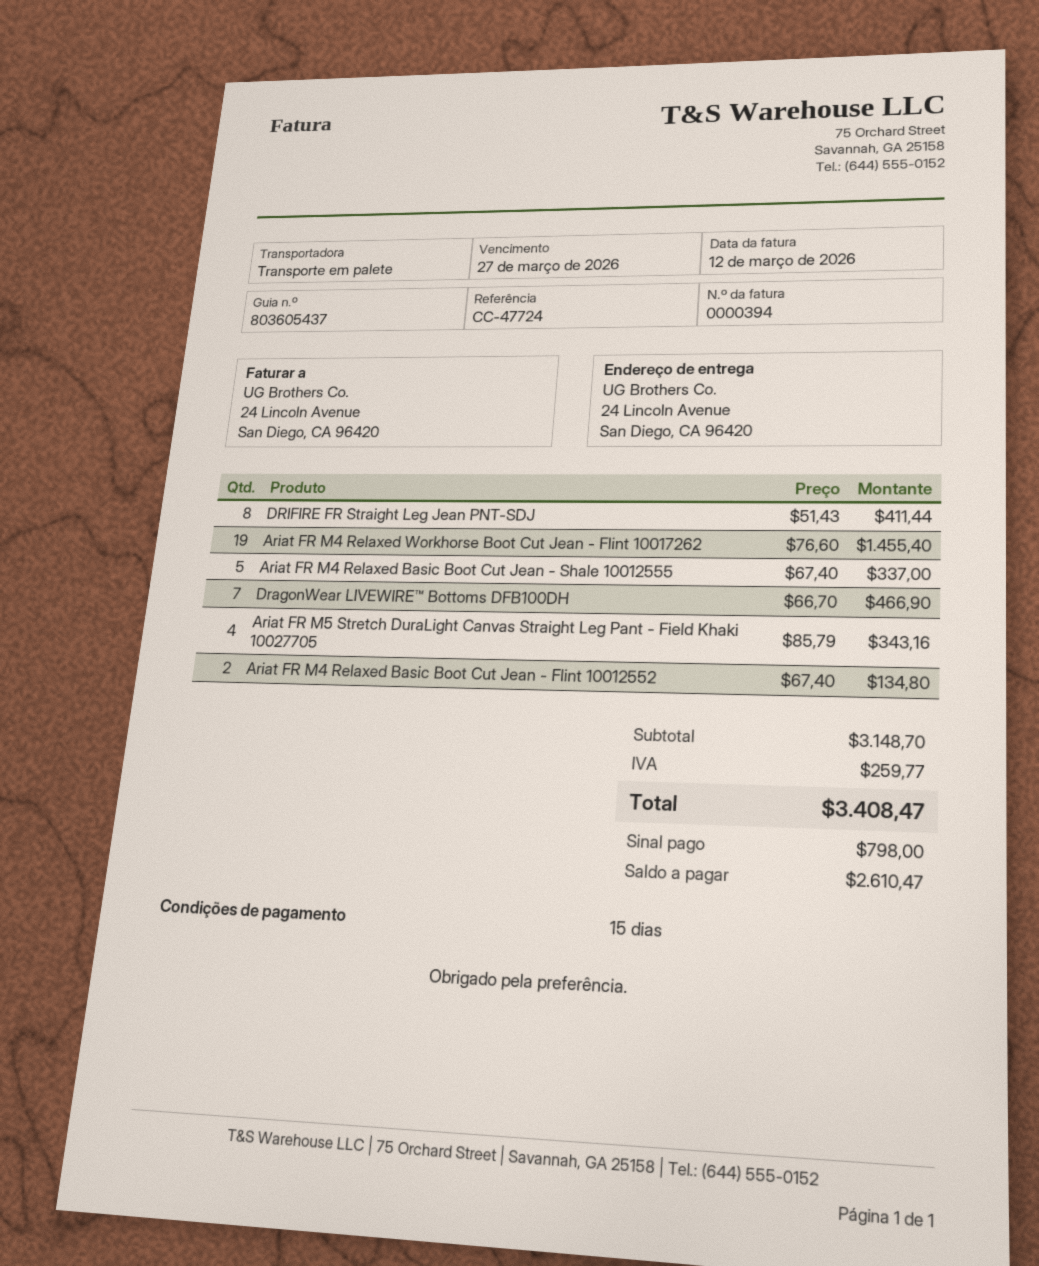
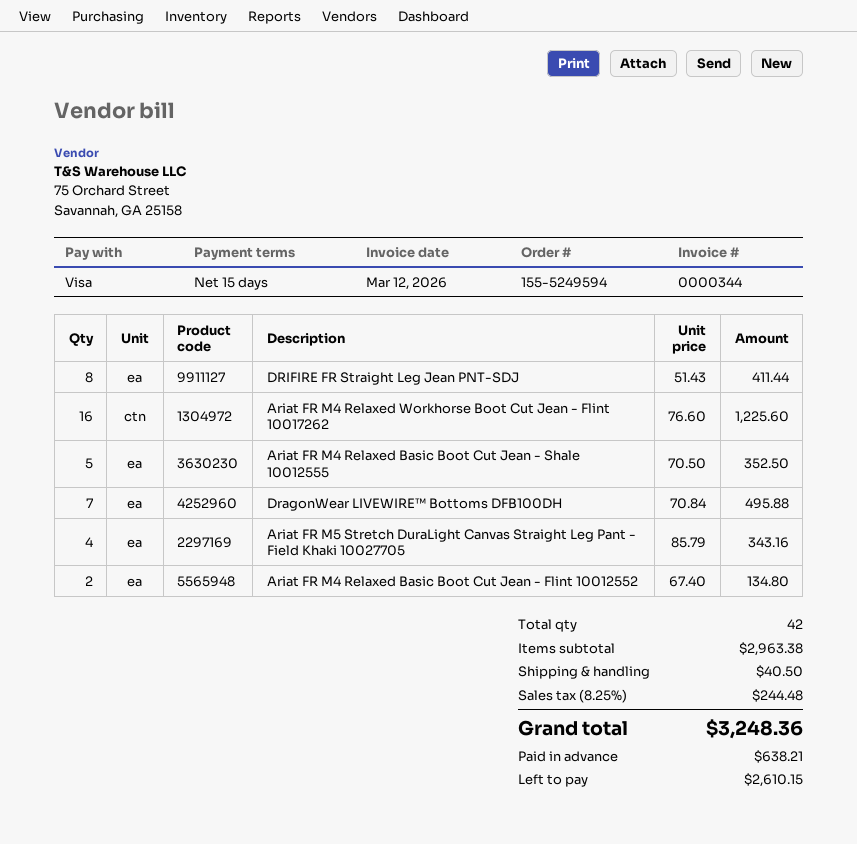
invoice number: 0000394 -> 0000344
Ariat FR M4 Relaxed Workhorse Boot Cut Jean - Flint 10017262: 19 x 76.60 = 1455.40 -> 16 x 76.60 = 1225.60
Ariat FR M4 Relaxed Basic Boot Cut Jean - Shale 10012555: 5 x 67.40 = 337.00 -> 5 x 70.50 = 352.50
DragonWear LIVEWIRE™ Bottoms DFB100DH: 7 x 66.70 = 466.90 -> 7 x 70.84 = 495.88
subtotal: 3148.70 -> 2963.38
shipping: none -> 40.50
tax: 259.77 -> 244.48
total: 3408.47 -> 3248.36
deposit: 798.00 -> 638.21
balance: 2610.47 -> 2610.15

